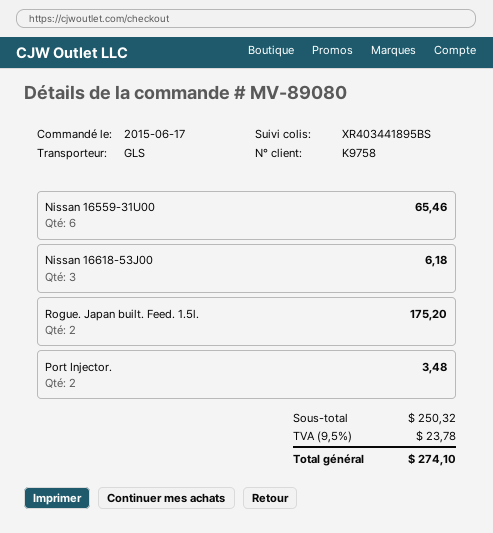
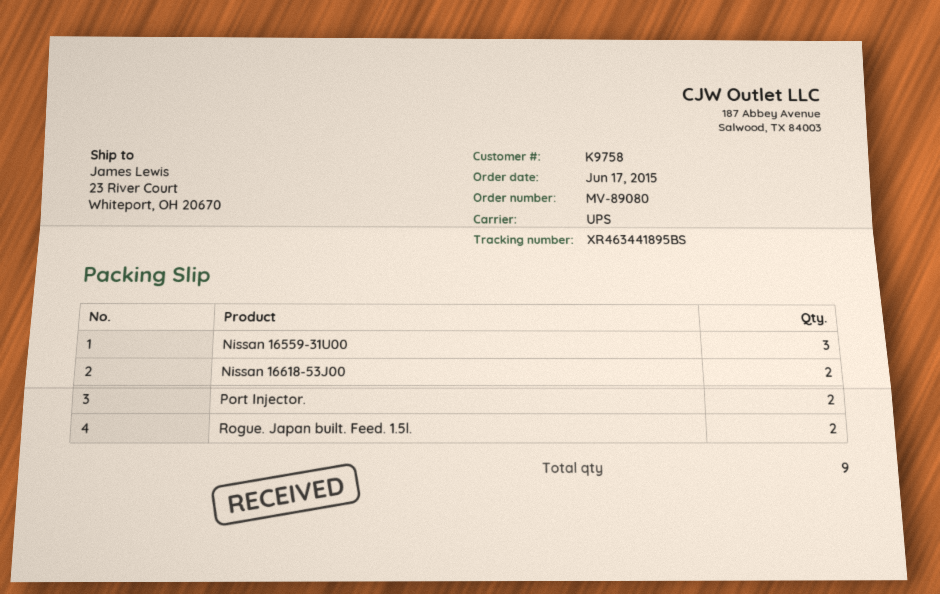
shipping method: GLS -> UPS
tracking number: XR403441895BS -> XR463441895BS
Nissan 16559-31U00: 6 -> 3
Nissan 16618-53J00: 3 -> 2

